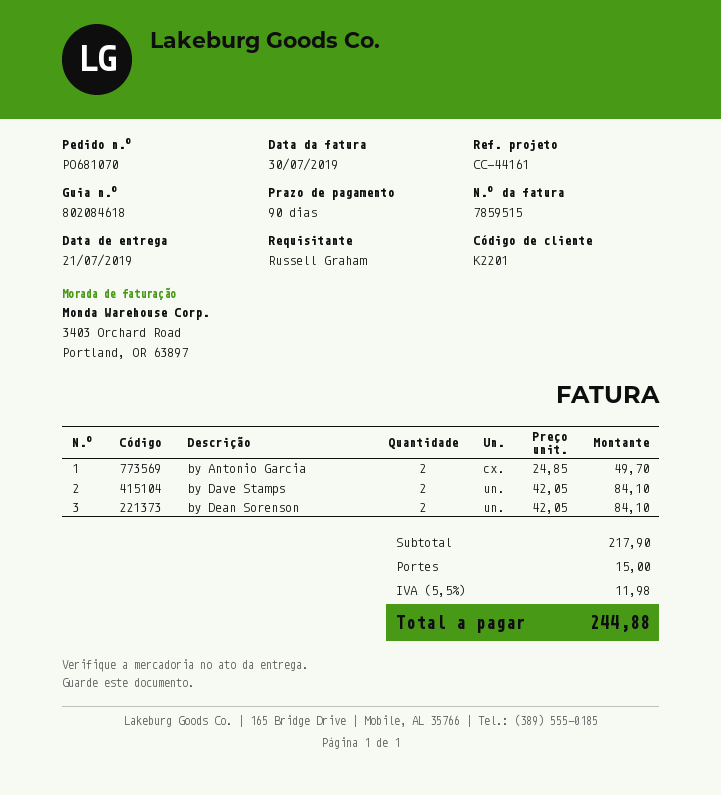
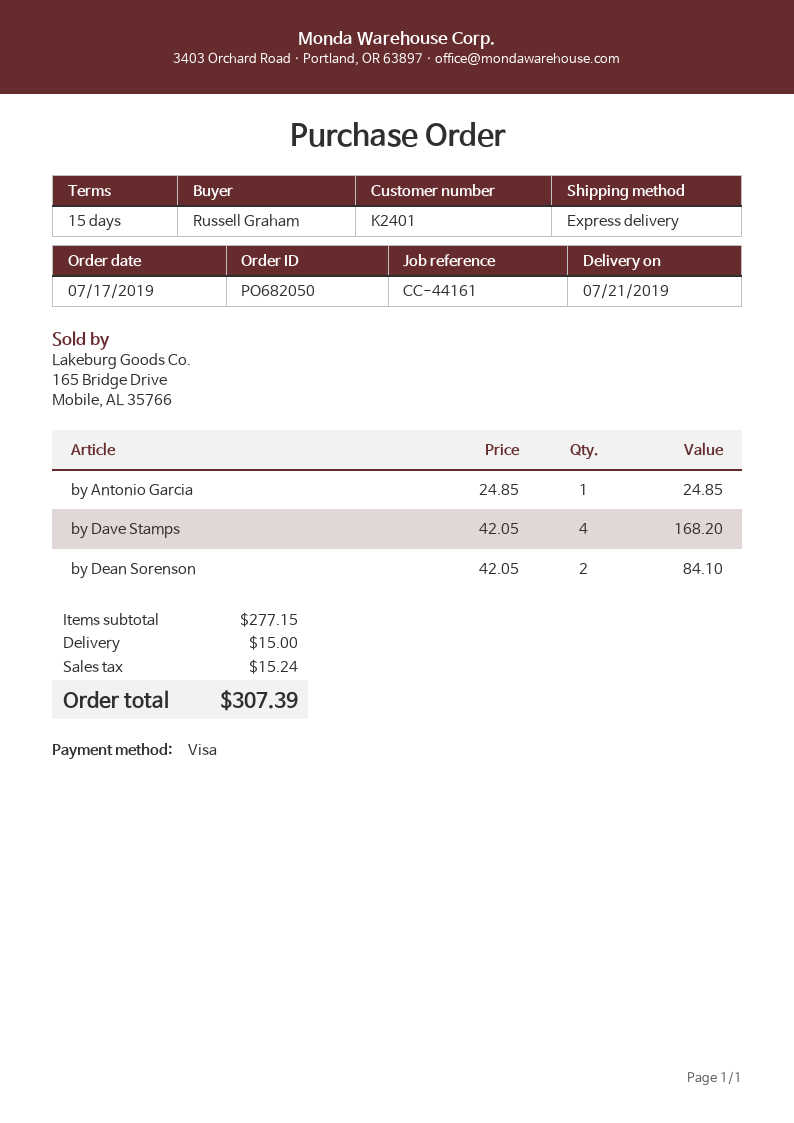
order number: PO681070 -> PO682050
payment terms: 90 days -> 15 days
customer number: K2201 -> K2401
by Antonio Garcia: 2 x 24.85 = 49.70 -> 1 x 24.85 = 24.85
by Dave Stamps: 2 x 42.05 = 84.10 -> 4 x 42.05 = 168.20
subtotal: 217.90 -> 277.15
tax: 11.98 -> 15.24
total: 244.88 -> 307.39

